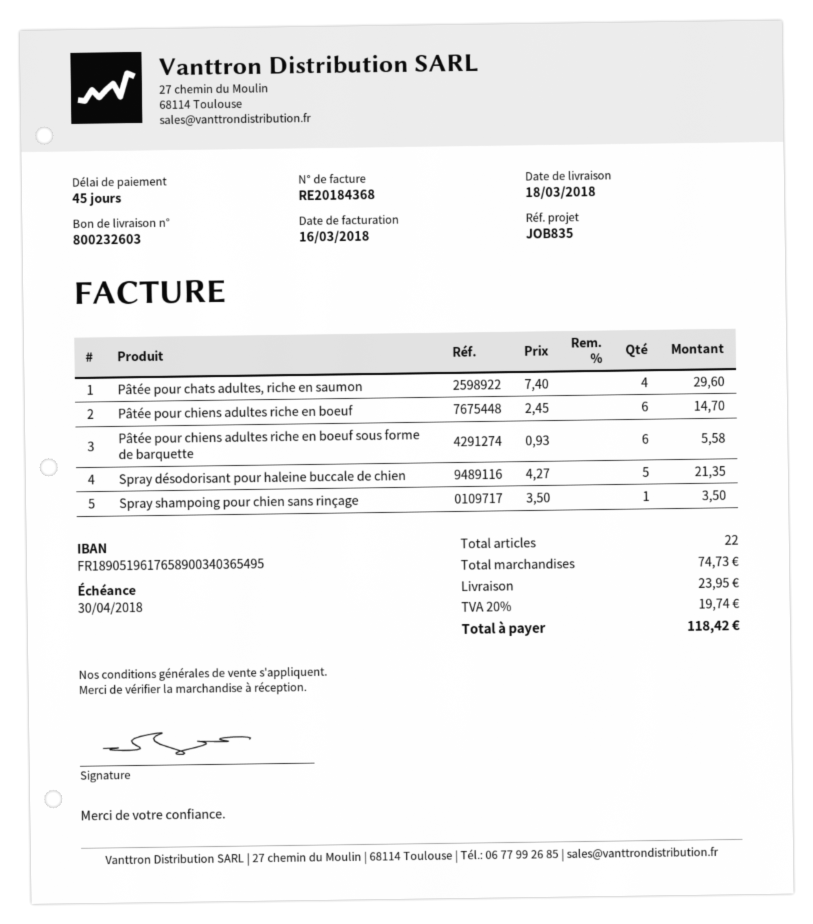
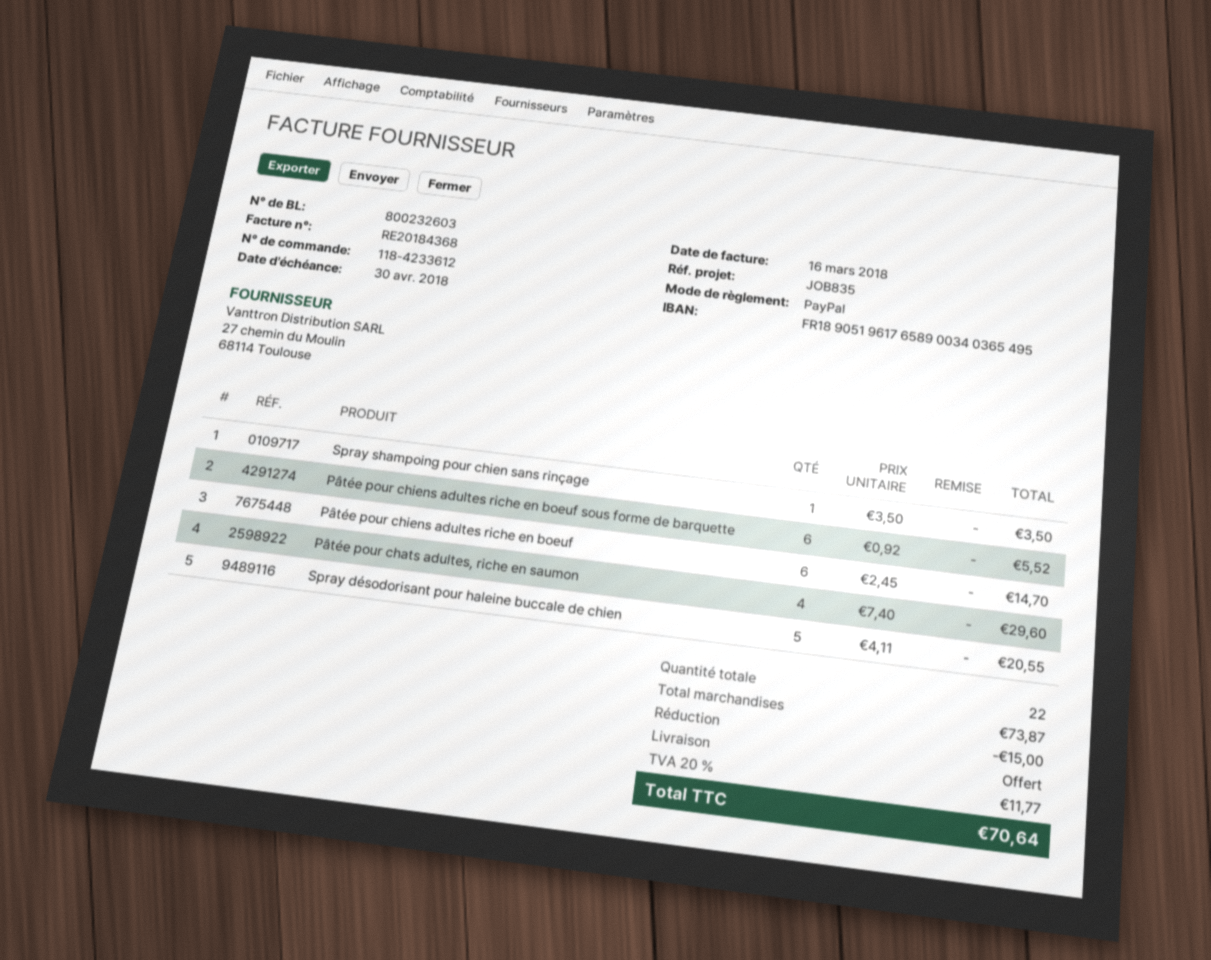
Pâtée pour chiens adultes riche en boeuf sous forme de barquette: 6 x 0.93 = 5.58 -> 6 x 0.92 = 5.52
Spray désodorisant pour haleine buccale de chien: 5 x 4.27 = 21.35 -> 5 x 4.11 = 20.55
subtotal: 74.73 -> 73.87
discount: none -> 15.00
shipping: 23.95 -> 0.00
tax: 20% = 19.74 -> 20% = 11.77
total: 118.42 -> 70.64

